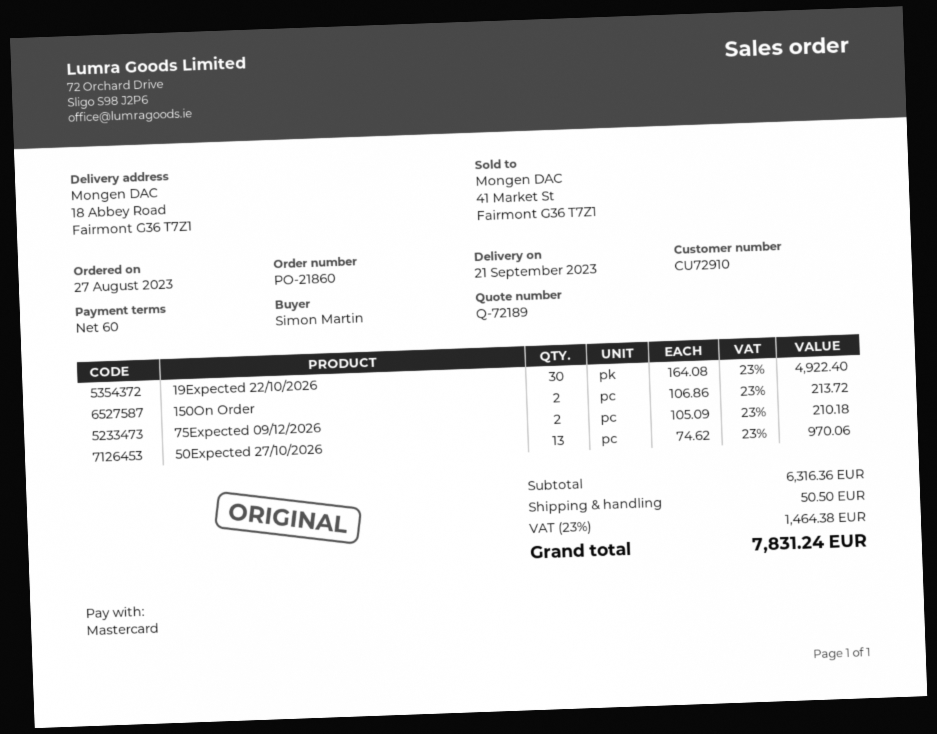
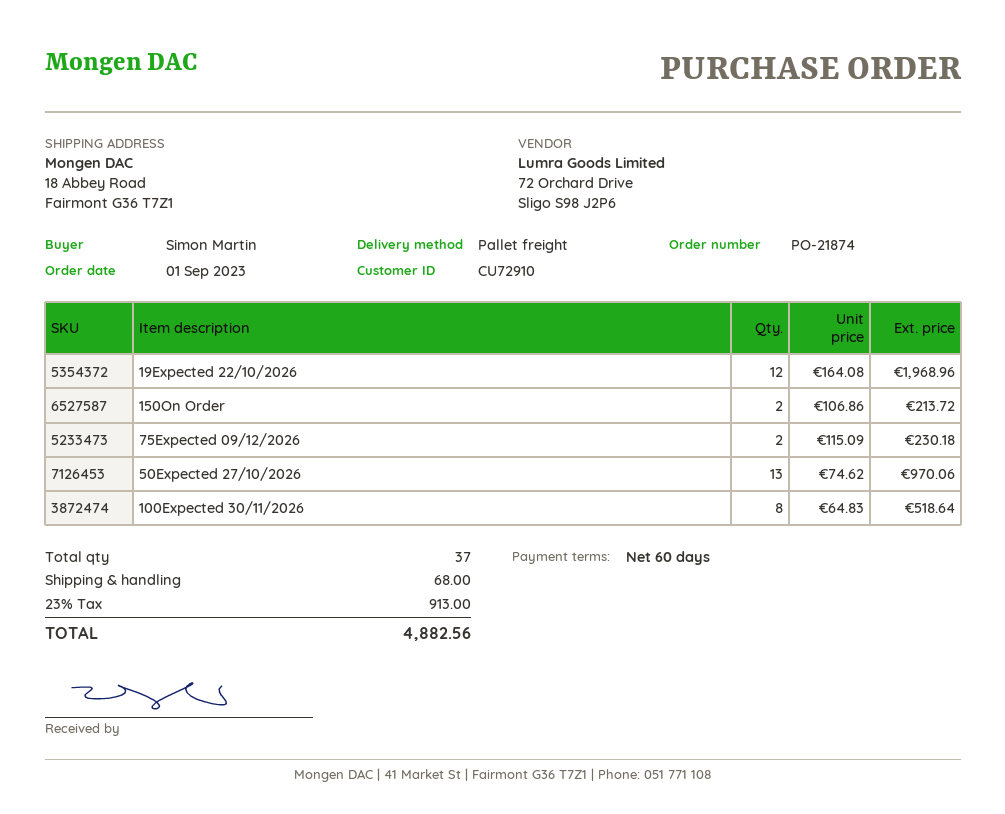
order number: PO-21860 -> PO-21874
order date: 2023-08-27 -> 2023-09-01
19Expected 22/10/2026: 30 x 164.08 = 4922.40 -> 12 x 164.08 = 1968.96
75Expected 09/12/2026: 2 x 105.09 = 210.18 -> 2 x 115.09 = 230.18
100Expected 30/11/2026: none -> 8 x 64.83 = 518.64
shipping: 50.50 -> 68.00
tax: 23% = 1464.38 -> 23% = 913.00
total: 7831.24 -> 4882.56

